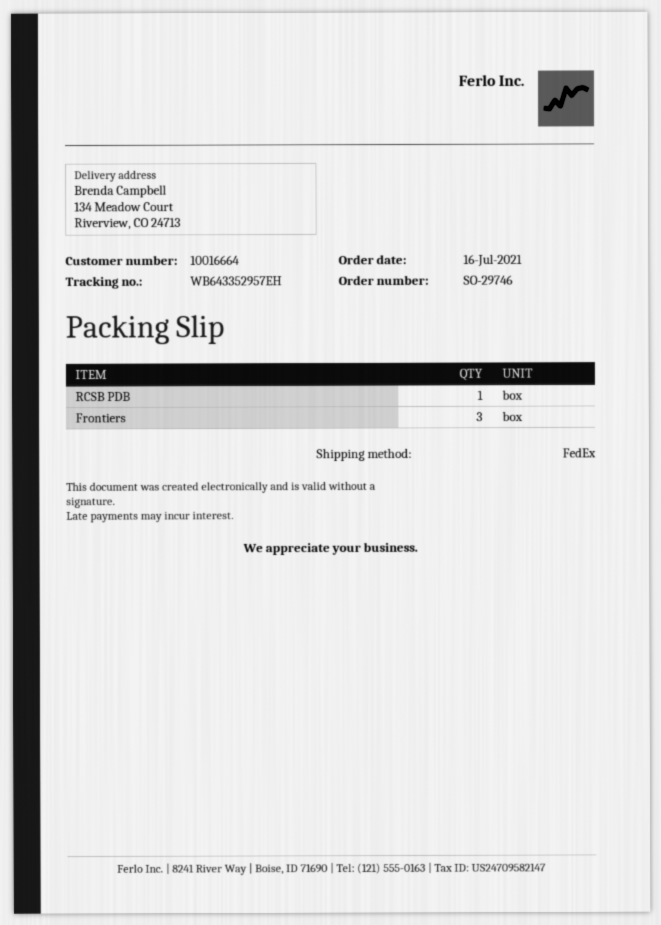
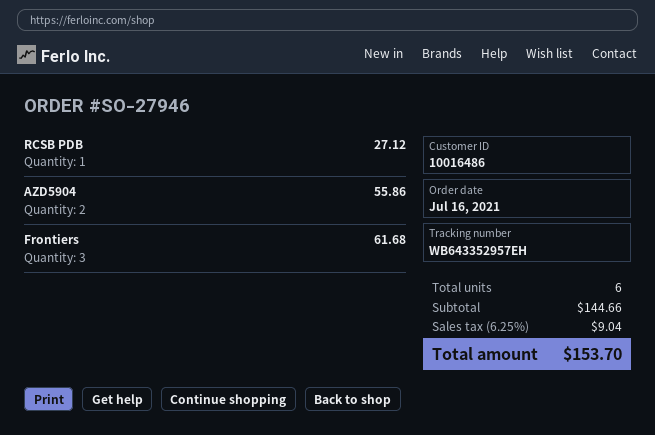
order number: SO-29746 -> SO-27946
customer number: 10016664 -> 10016486
AZD5904: none -> 2

